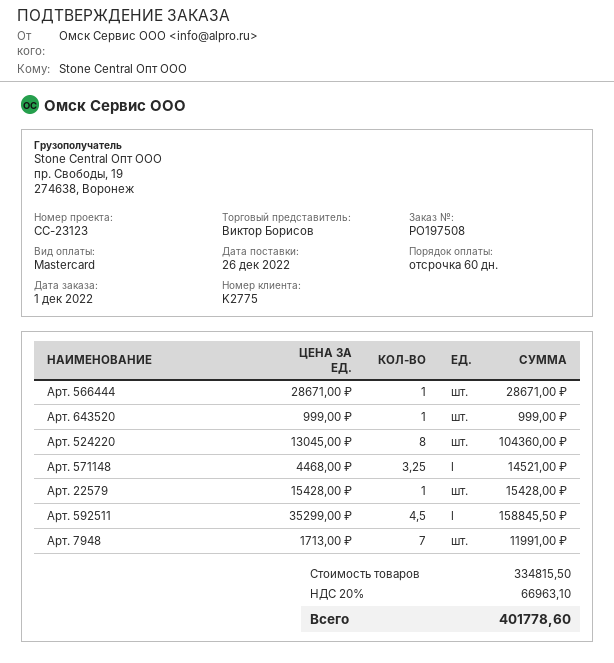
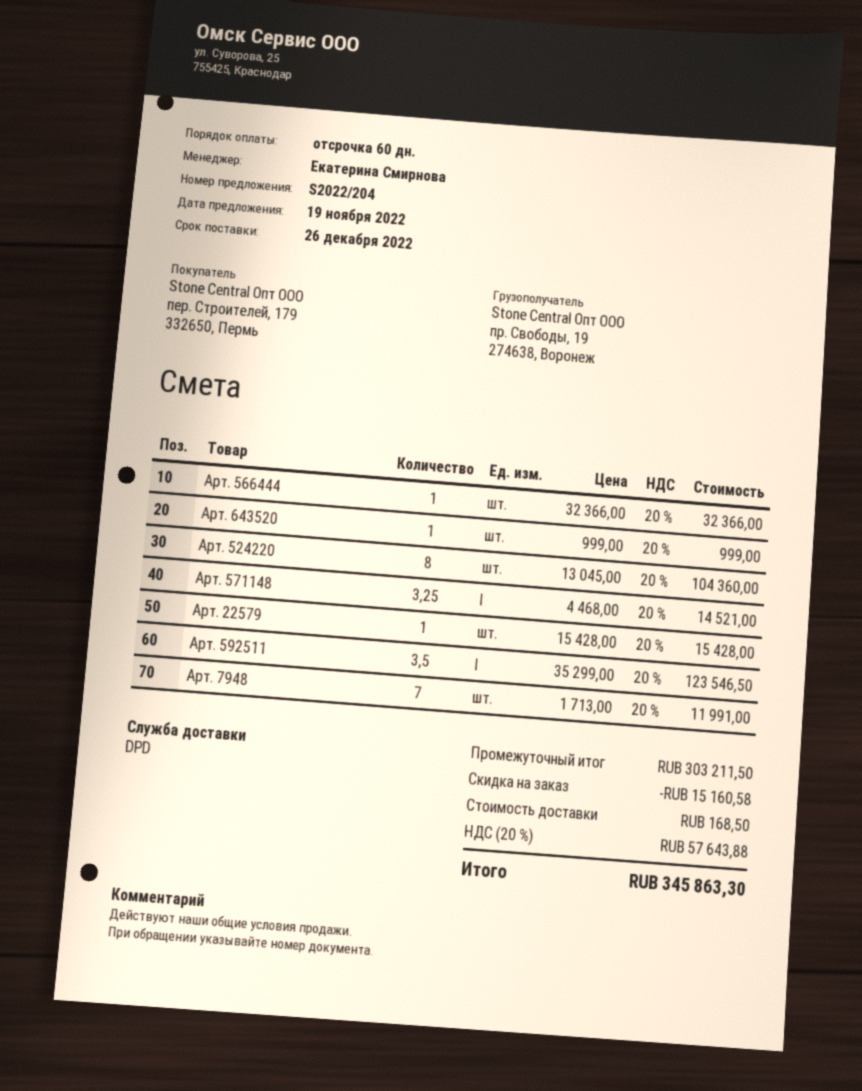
sales rep: Виктор Борисов -> Екатерина Смирнова
Арт. 566444: 1 x 28671.00 = 28671.00 -> 1 x 32366.00 = 32366.00
Арт. 592511: 4.5 x 35299.00 = 158845.50 -> 3.5 x 35299.00 = 123546.50
subtotal: 334815.50 -> 303211.50
discount: none -> 15160.58
shipping: none -> 168.50
tax: 20% = 66963.10 -> 20% = 57643.88
total: 401778.60 -> 345863.30

